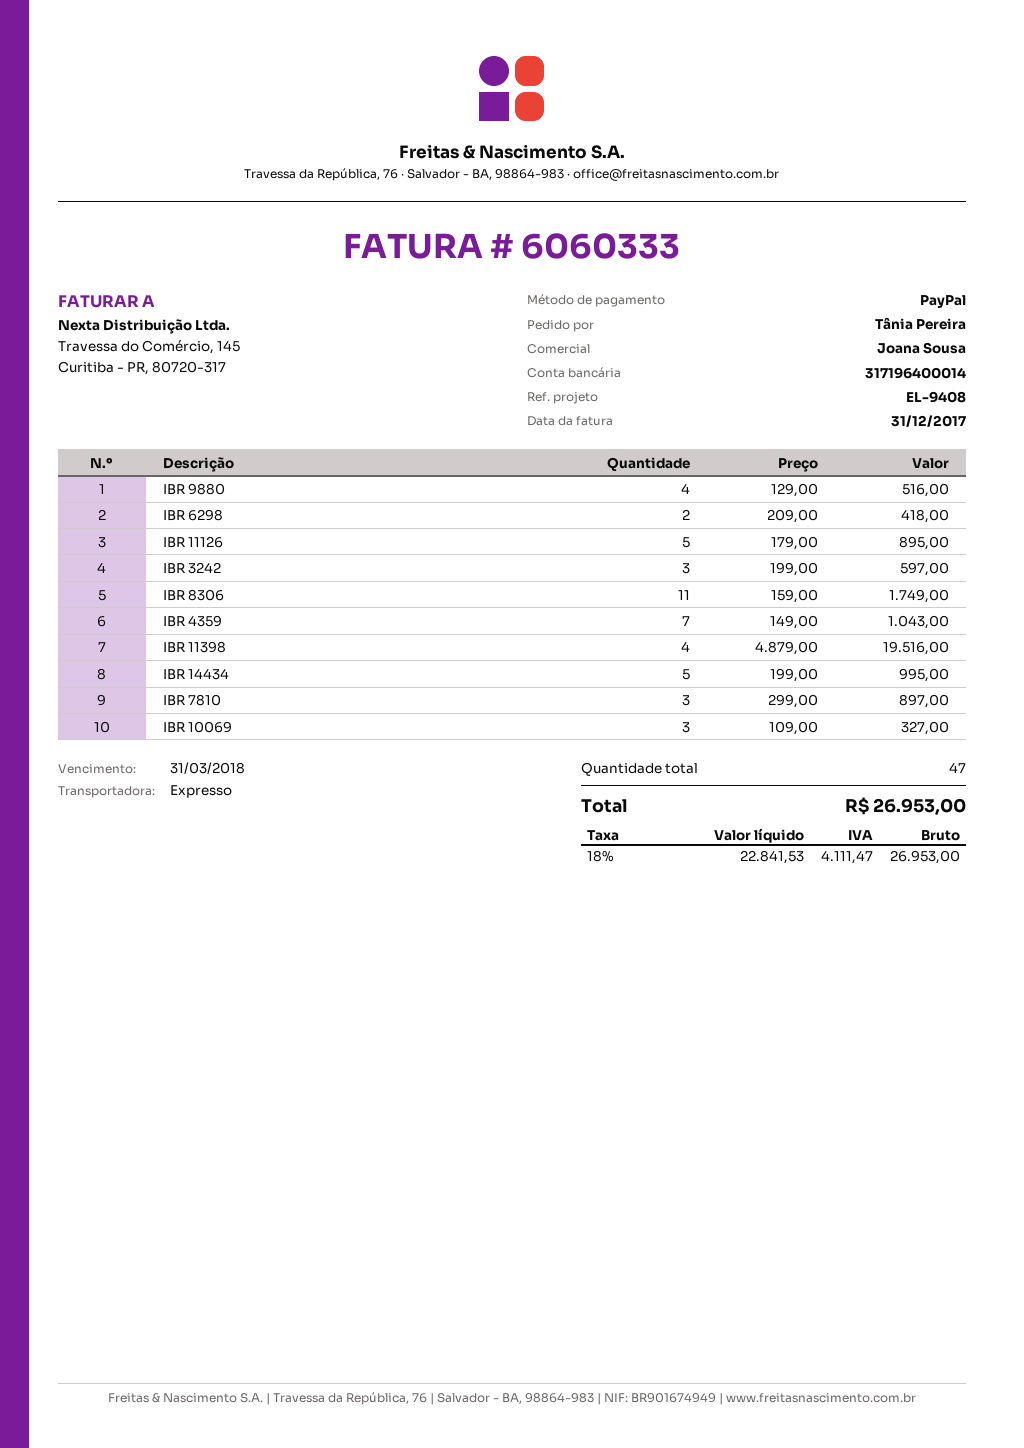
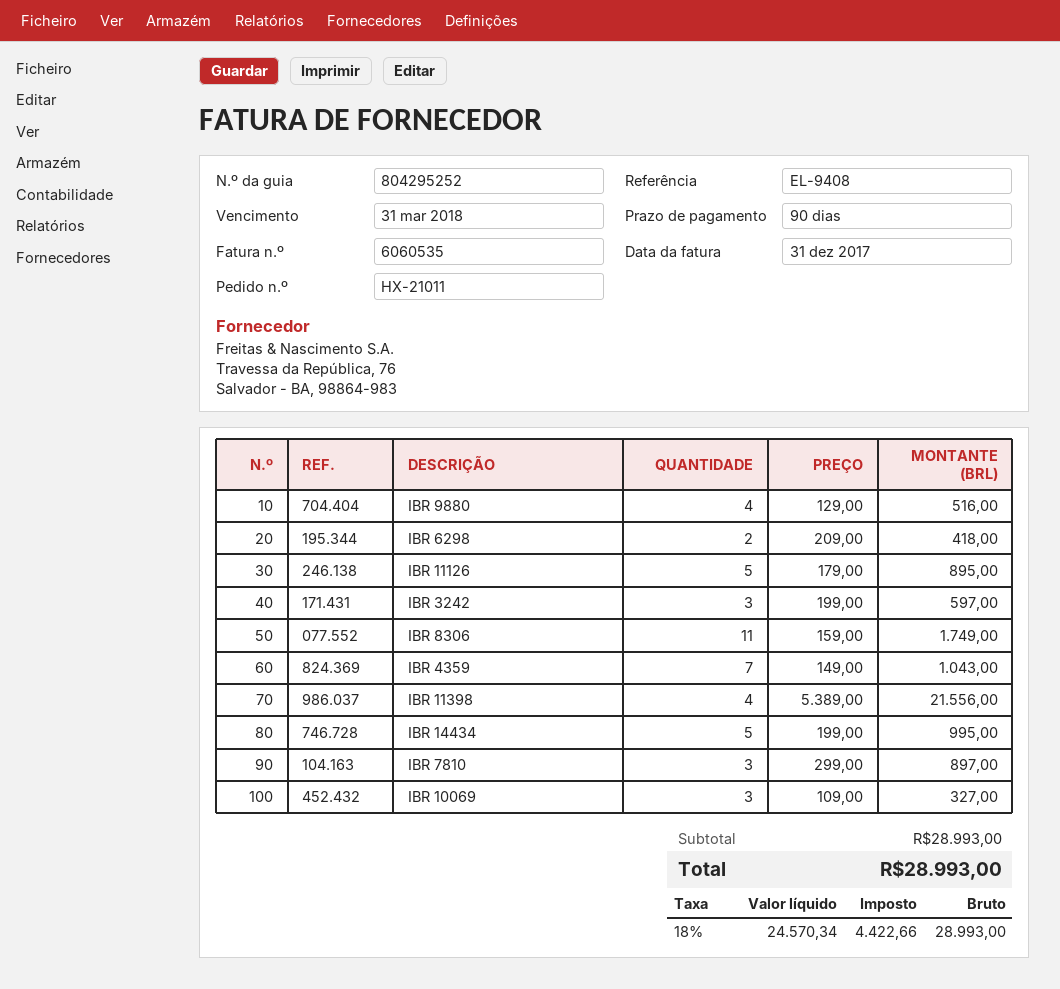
invoice number: 6060333 -> 6060535
IBR 11398: 4 x 4879.00 = 19516.00 -> 4 x 5389.00 = 21556.00
net: 22841.53 -> 24570.34
tax: 18% = 4111.47 -> 18% = 4422.66
total: 26953.00 -> 28993.00

